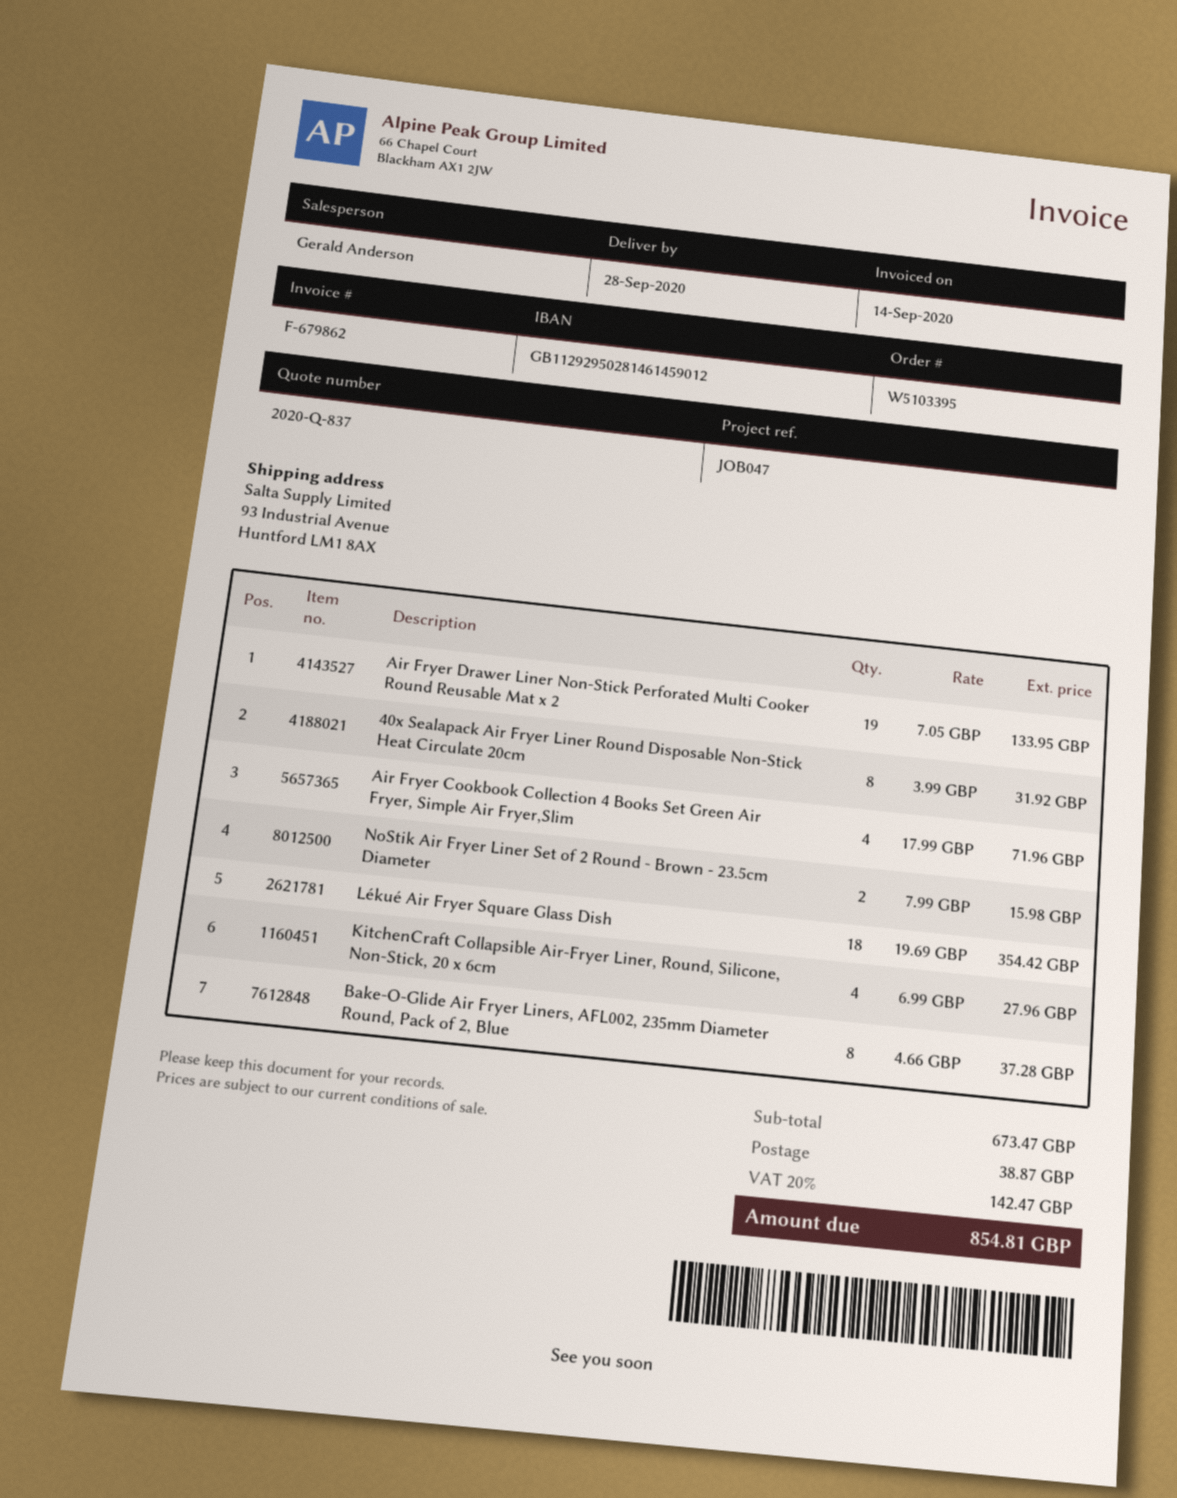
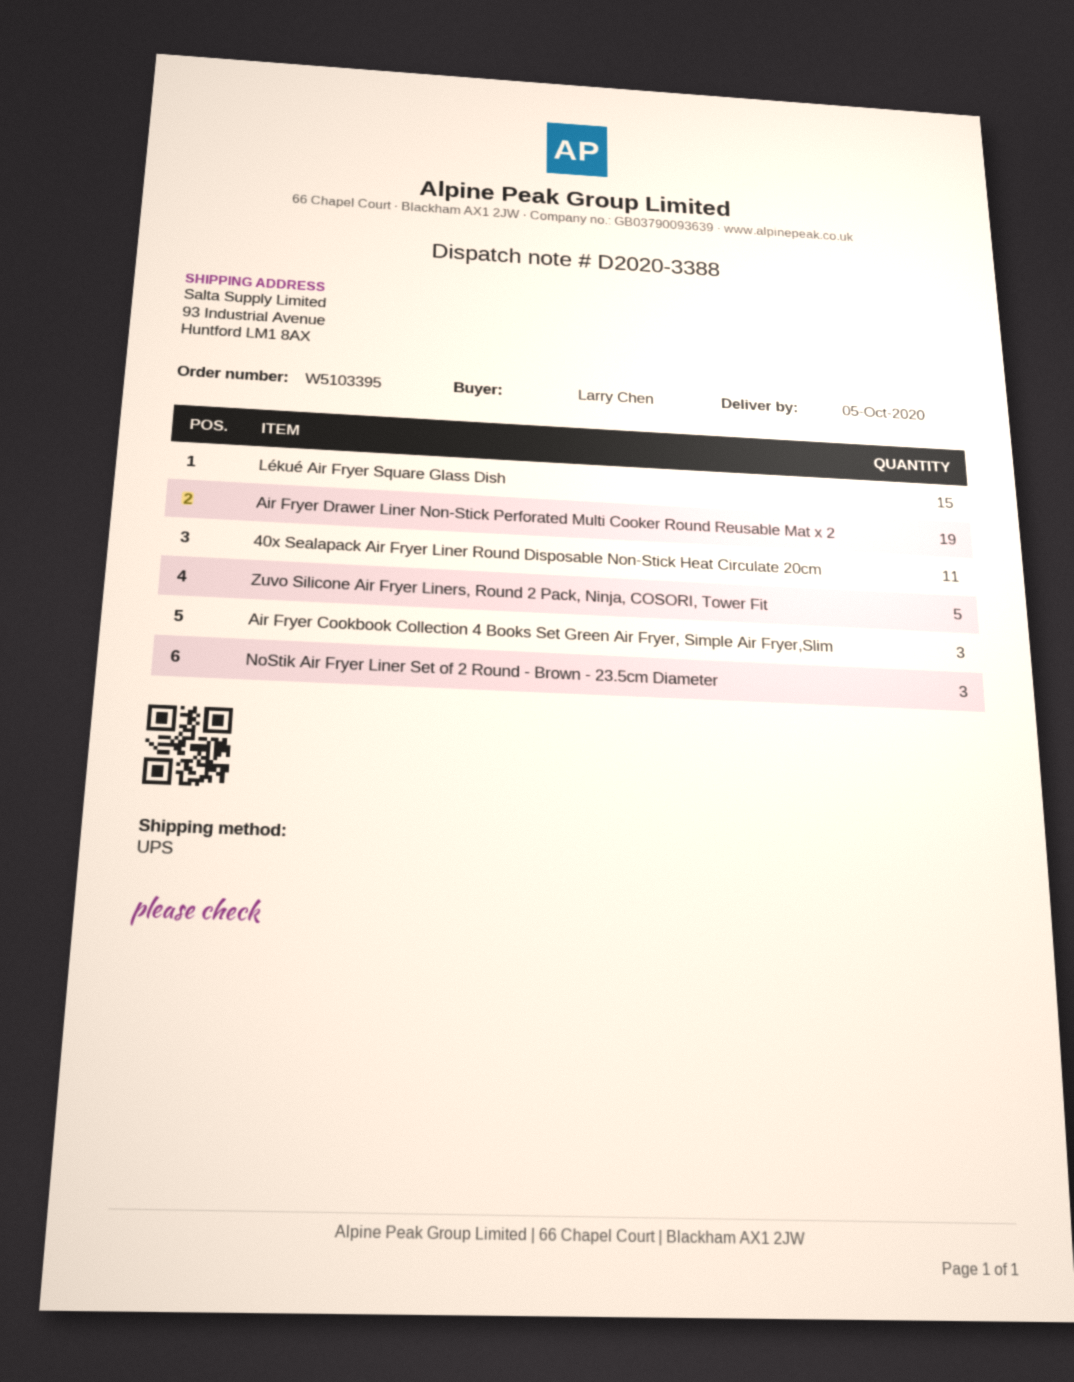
delivery date: 2020-09-28 -> 2020-10-05
40x Sealapack Air Fryer Liner Round Disposable Non-Stick Heat Circulate 20cm: 8 -> 11
Air Fryer Cookbook Collection 4 Books Set Green Air Fryer, Simple Air Fryer,Slim: 4 -> 3
NoStik Air Fryer Liner Set of 2 Round - Brown - 23.5cm Diameter: 2 -> 3
Lékué Air Fryer Square Glass Dish: 18 -> 15
KitchenCraft Collapsible Air-Fryer Liner, Round, Silicone, Non-Stick, 20 x 6cm: 4 -> none
Bake-O-Glide Air Fryer Liners, AFL002, 235mm Diameter Round, Pack of 2, Blue: 8 -> none
Zuvo Silicone Air Fryer Liners, Round 2 Pack, Ninja, COSORI, Tower Fit: none -> 5

